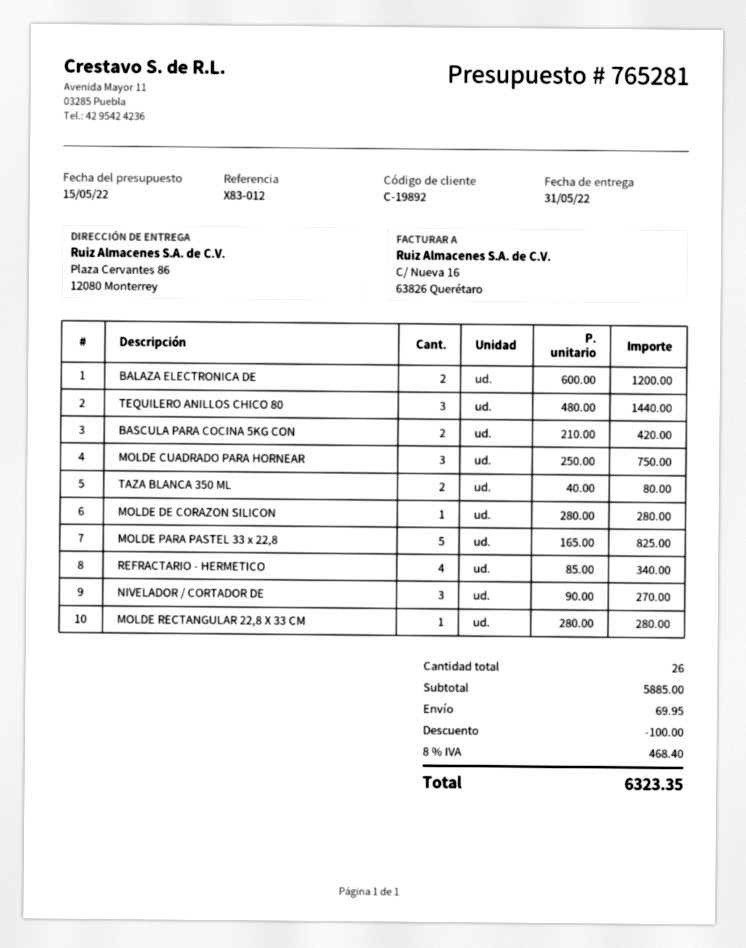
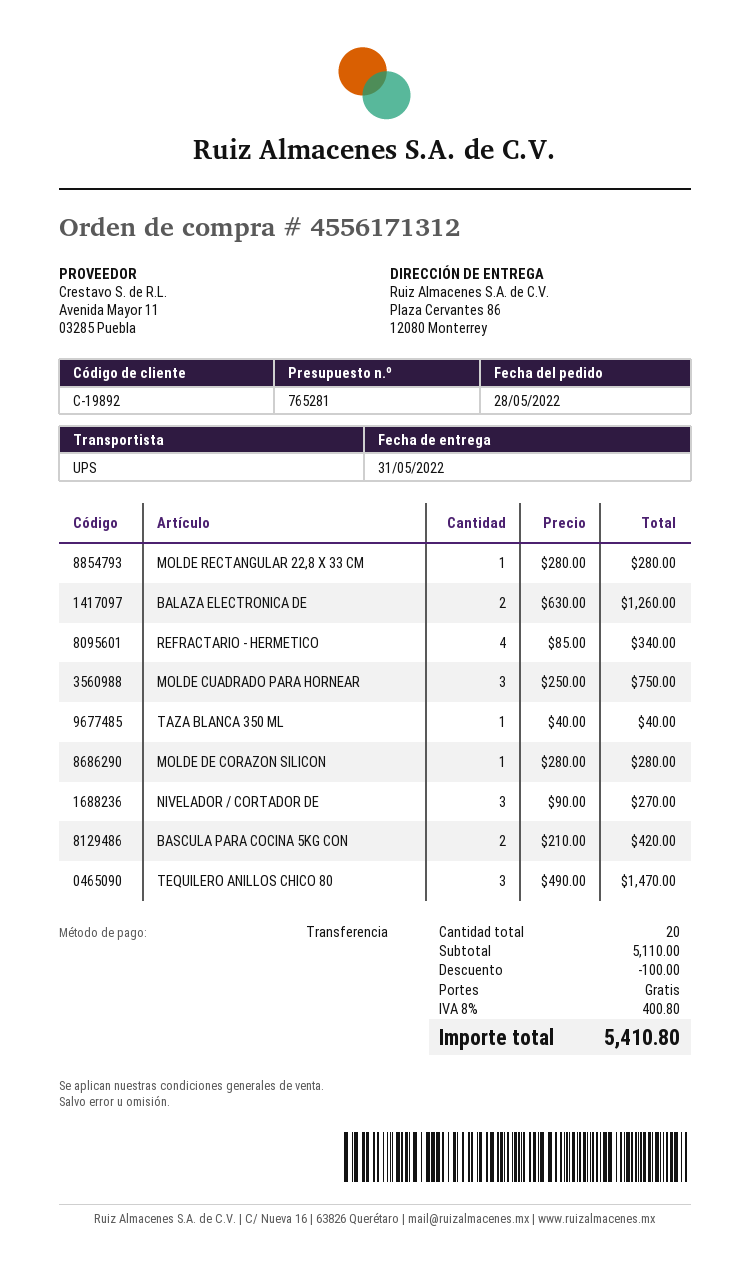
BALAZA ELECTRONICA DE: 2 x 600.00 = 1200.00 -> 2 x 630.00 = 1260.00
TEQUILERO ANILLOS CHICO 80: 3 x 480.00 = 1440.00 -> 3 x 490.00 = 1470.00
TAZA BLANCA 350 ML: 2 x 40.00 = 80.00 -> 1 x 40.00 = 40.00
MOLDE PARA PASTEL 33 x 22,8: 5 x 165.00 = 825.00 -> none
total quantity: 26 -> 20
subtotal: 5885.00 -> 5110.00
shipping: 69.95 -> 0.00
tax: 8% = 468.40 -> 8% = 400.80
total: 6323.35 -> 5410.80

